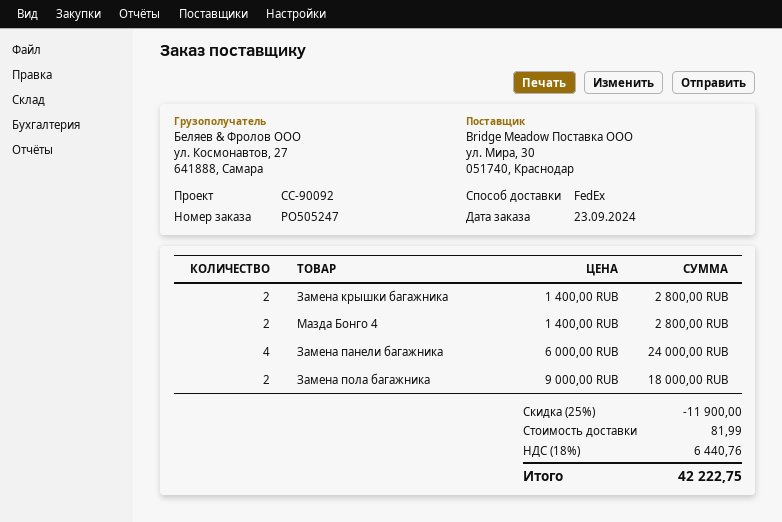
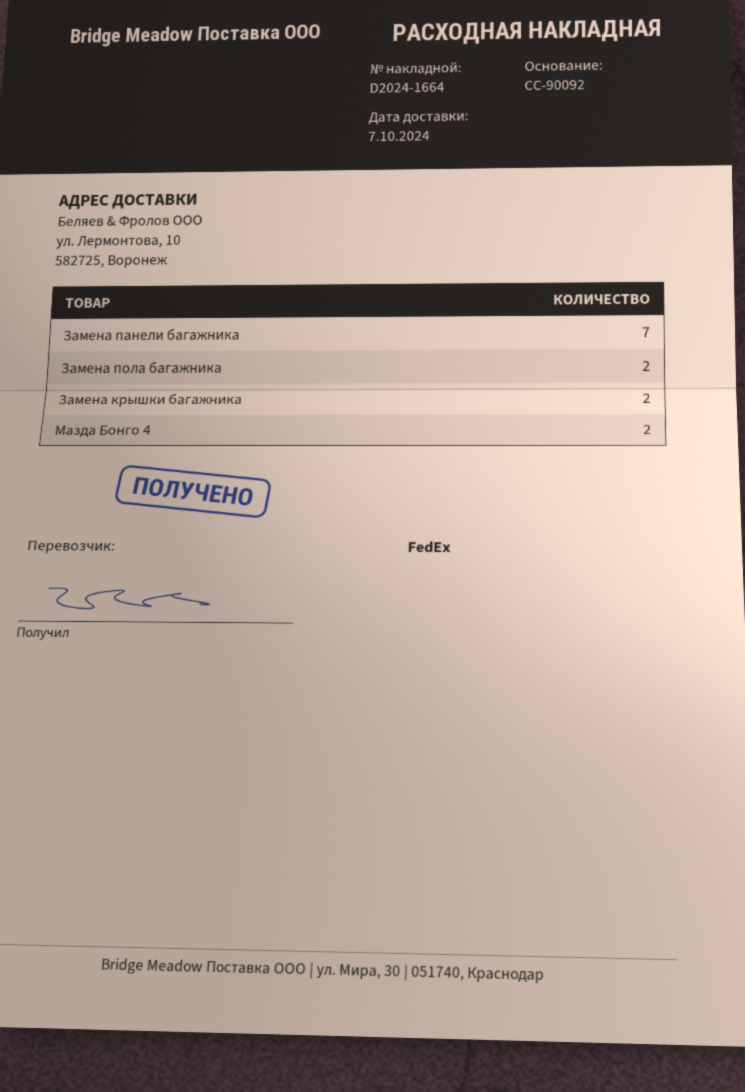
ship to: ул. Космонавтов, 27, 641888, Самара -> ул. Лермонтова, 10, 582725, Воронеж
Замена панели багажника: 4 -> 7

